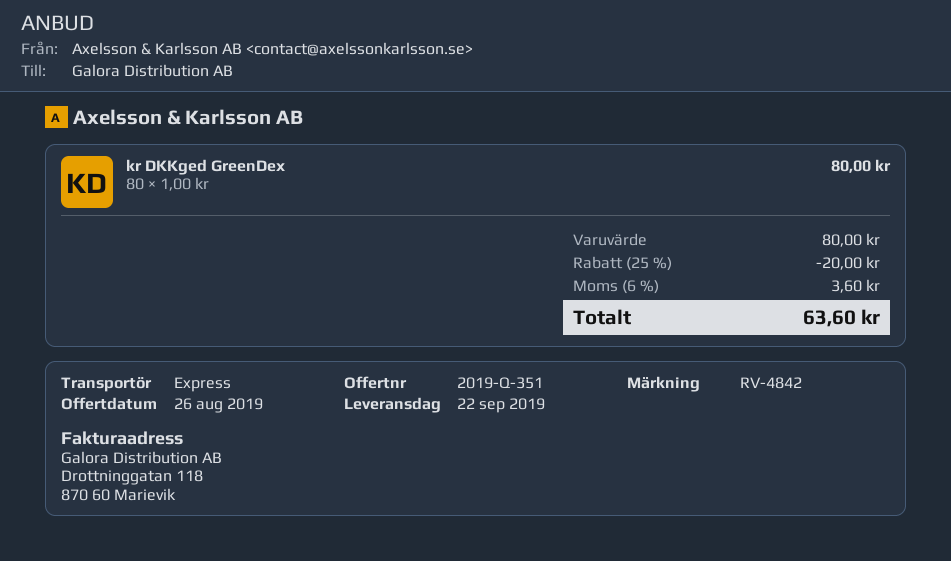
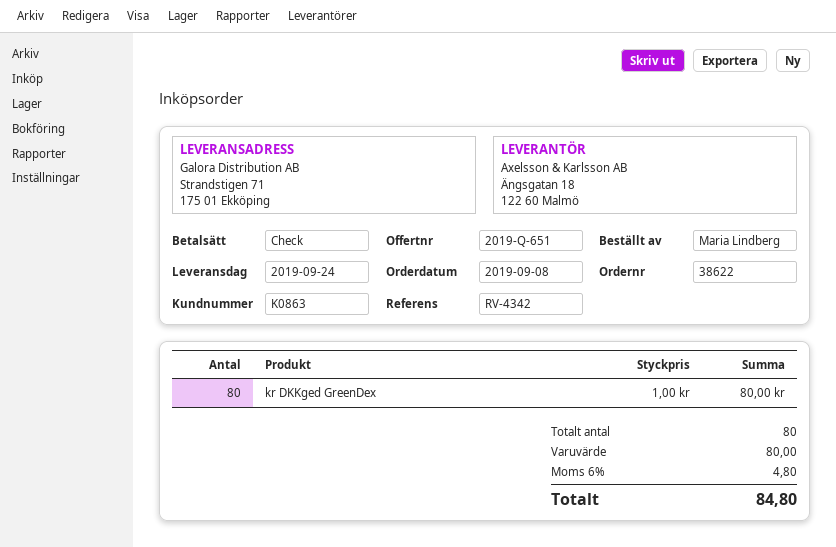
quote number: 2019-Q-351 -> 2019-Q-651
delivery date: 2019-09-22 -> 2019-09-24
reference: RV-4842 -> RV-4342
discount: 25% = 20.00 -> none
tax: 6% = 3.60 -> 6% = 4.80
total: 63.60 -> 84.80

